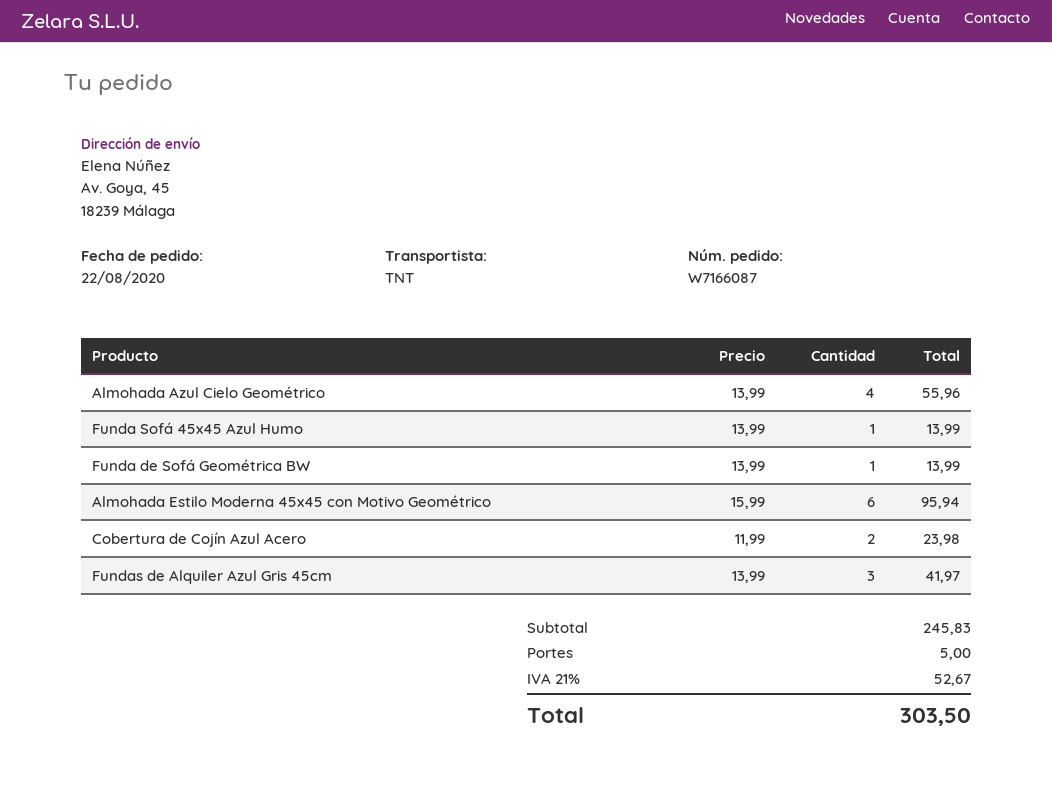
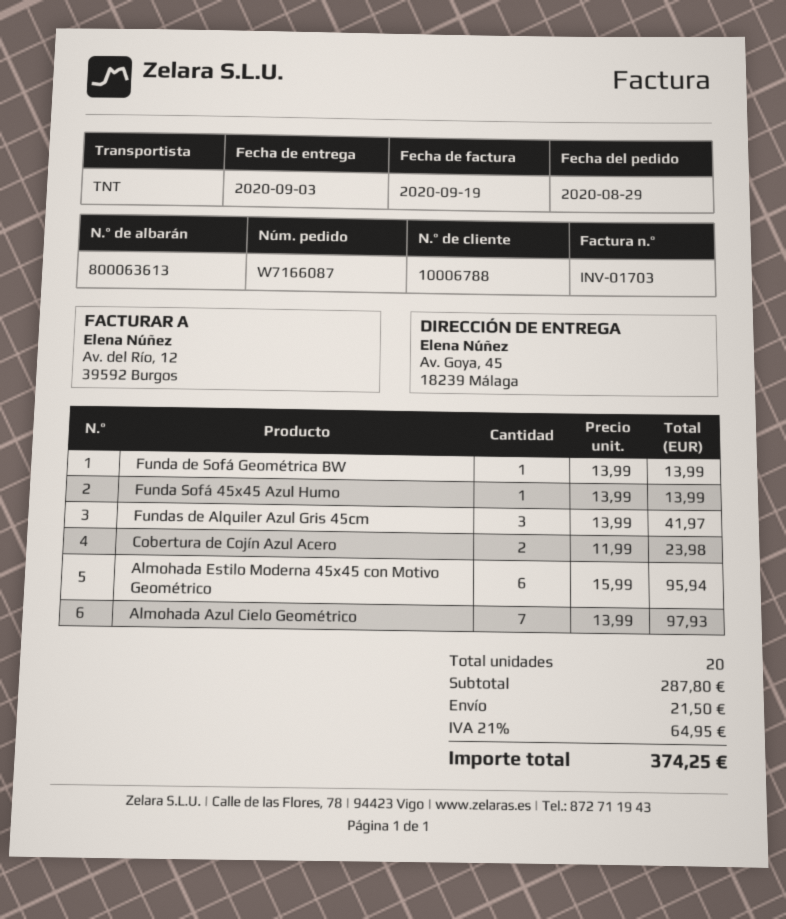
order date: 2020-08-22 -> 2020-08-29
Almohada Azul Cielo Geométrico: 4 x 13.99 = 55.96 -> 7 x 13.99 = 97.93
subtotal: 245.83 -> 287.80
shipping: 5.00 -> 21.50
tax: 21% = 52.67 -> 21% = 64.95
total: 303.50 -> 374.25

